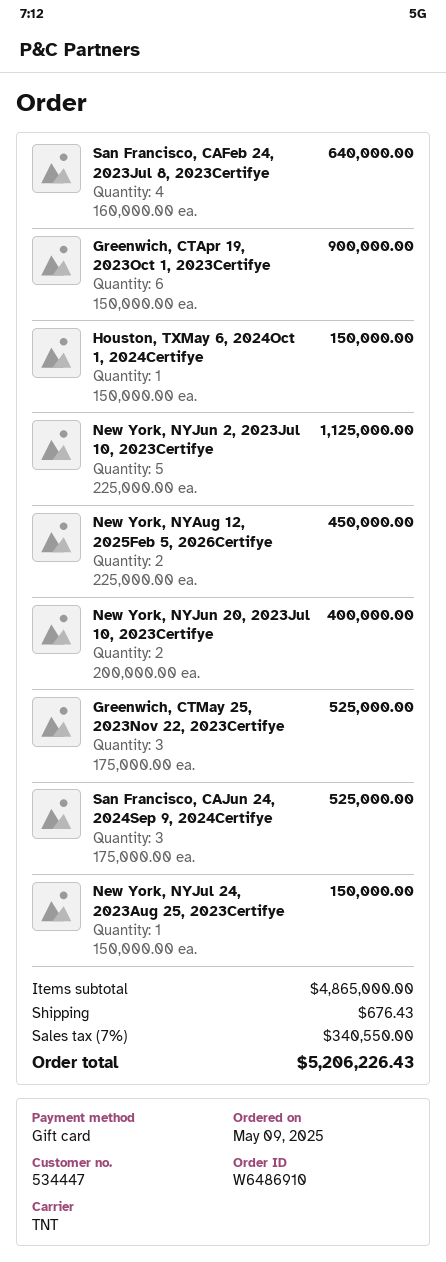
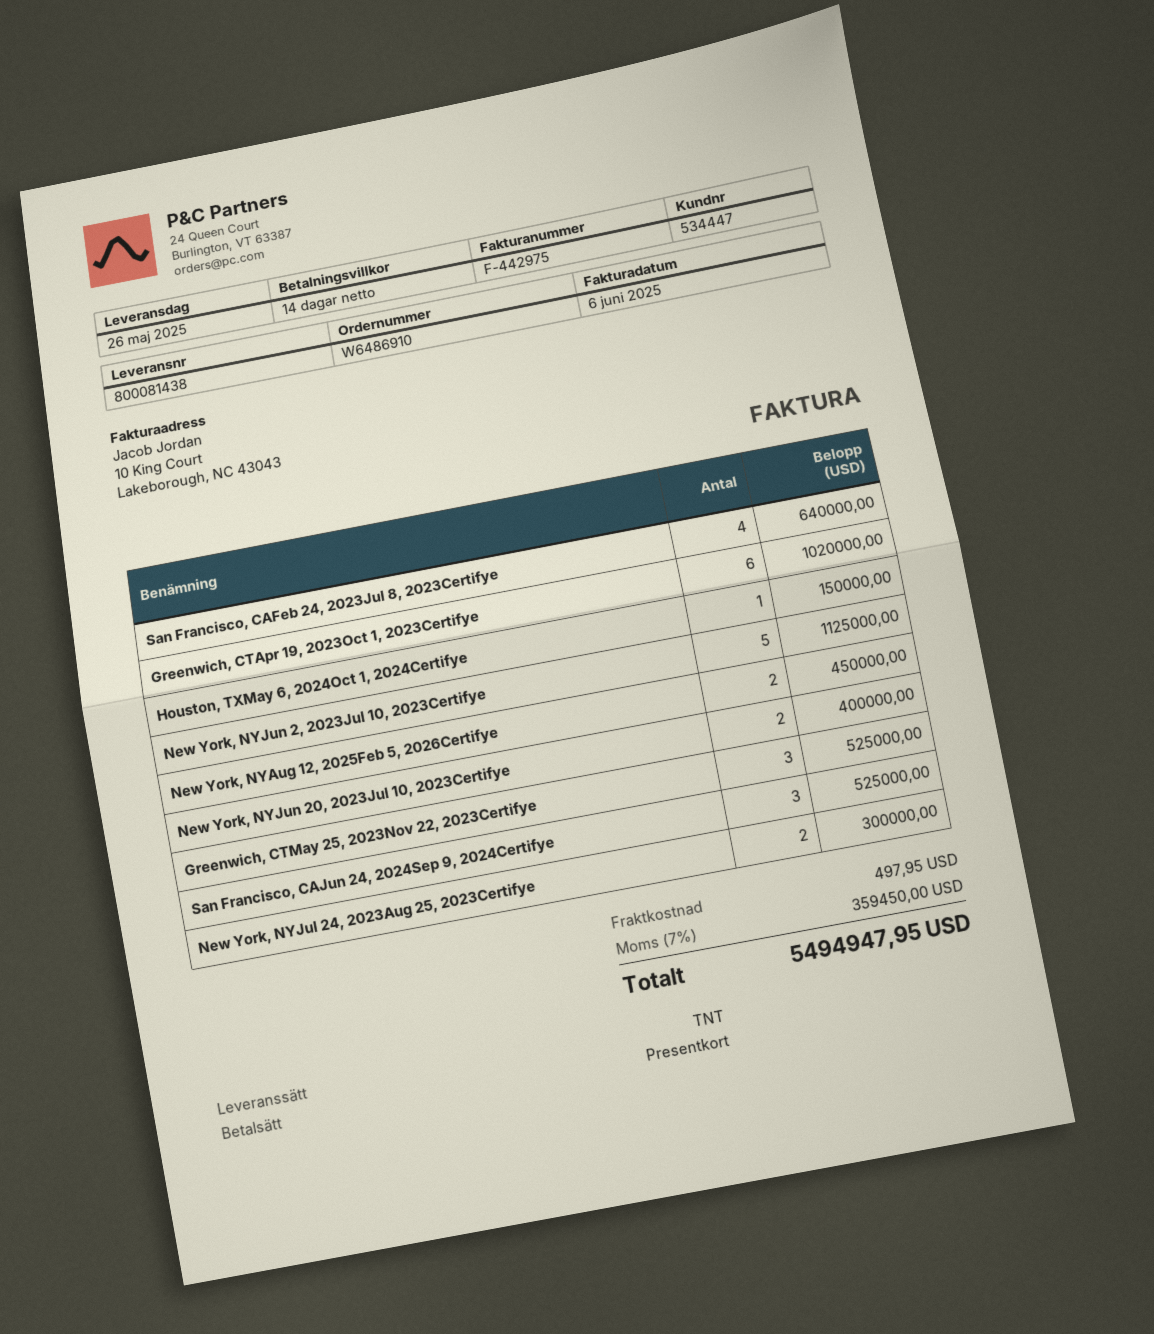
Greenwich, CTApr 19, 2023Oct 1, 2023Certifye: 6 for 900000.00 -> 6 for 1020000.00
New York, NYJul 24, 2023Aug 25, 2023Certifye: 1 for 150000.00 -> 2 for 300000.00
shipping: 676.43 -> 497.95
tax: 7% = 340550.00 -> 7% = 359450.00
total: 5206226.43 -> 5494947.95

